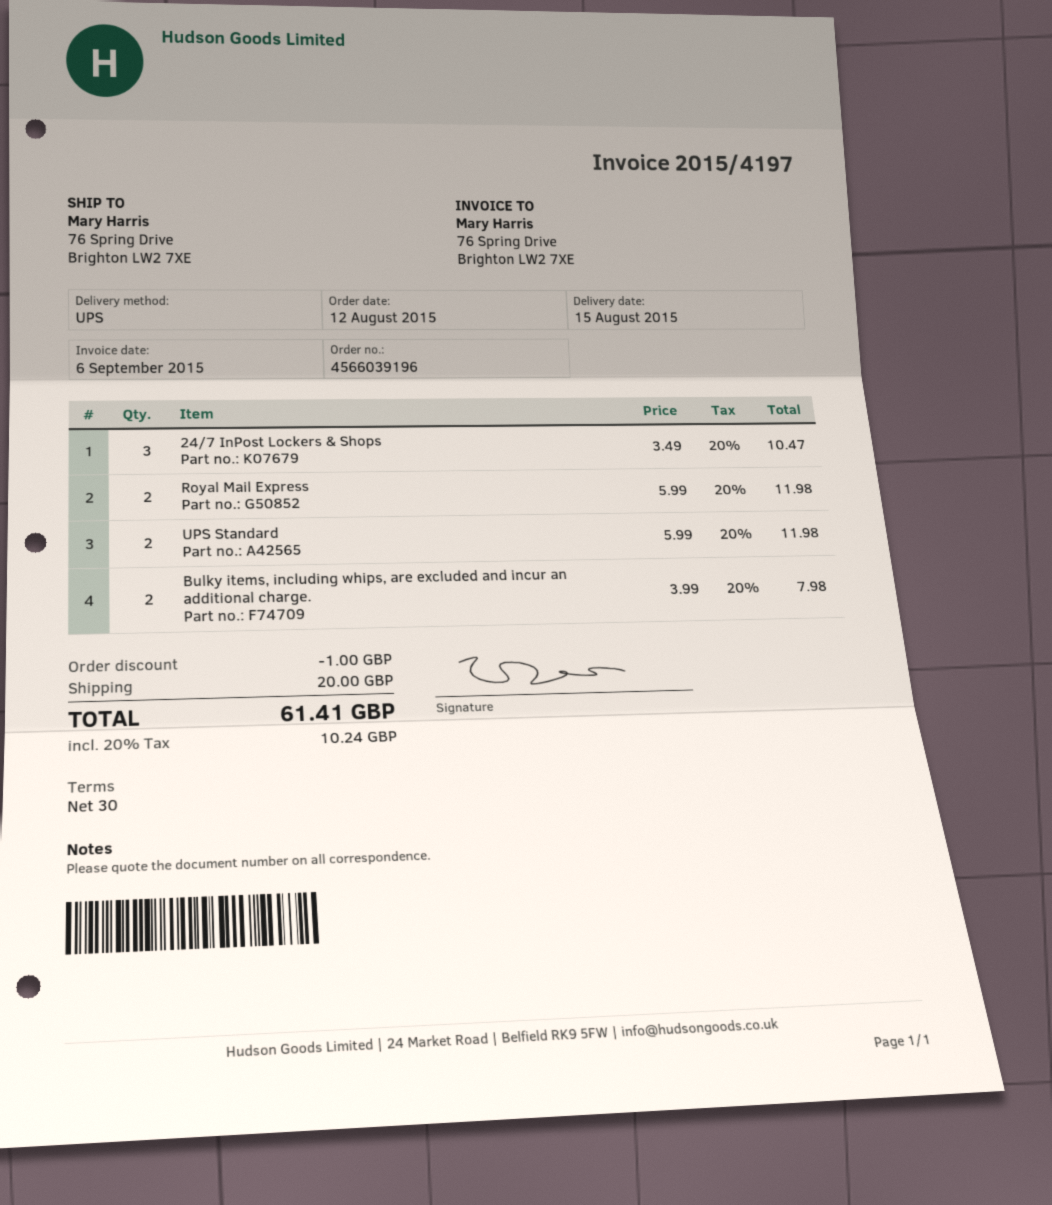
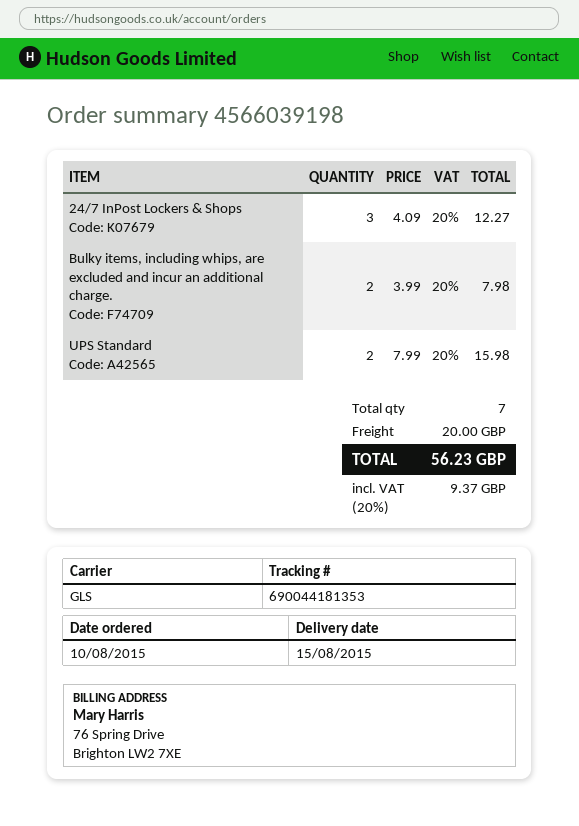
order number: 4566039196 -> 4566039198
order date: 2015-08-12 -> 2015-08-10
shipping method: UPS -> GLS
24/7 InPost Lockers & Shops: 3 x 3.49 = 10.47 -> 3 x 4.09 = 12.27
Royal Mail Express: 2 x 5.99 = 11.98 -> none
UPS Standard: 2 x 5.99 = 11.98 -> 2 x 7.99 = 15.98
discount: 1.00 -> none
tax: 20% = 10.24 -> 20% = 9.37
total: 61.41 -> 56.23

